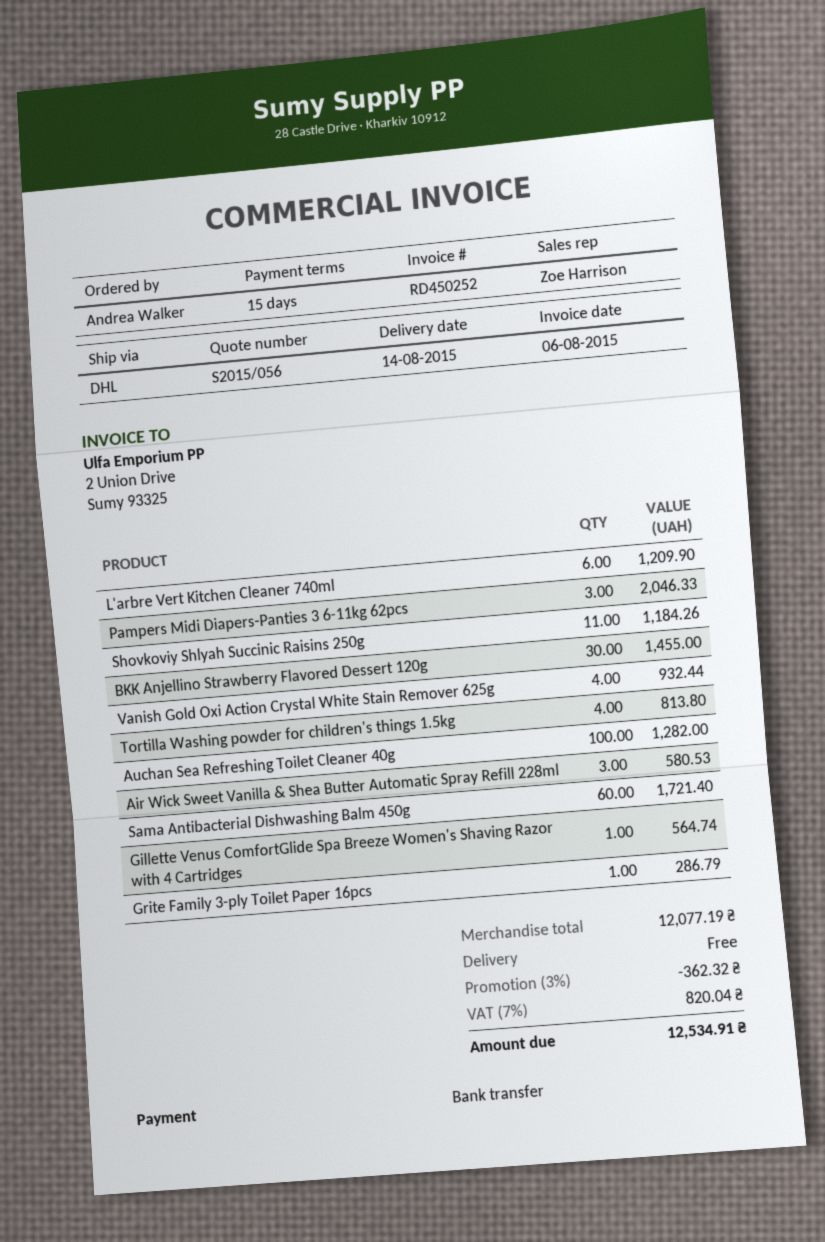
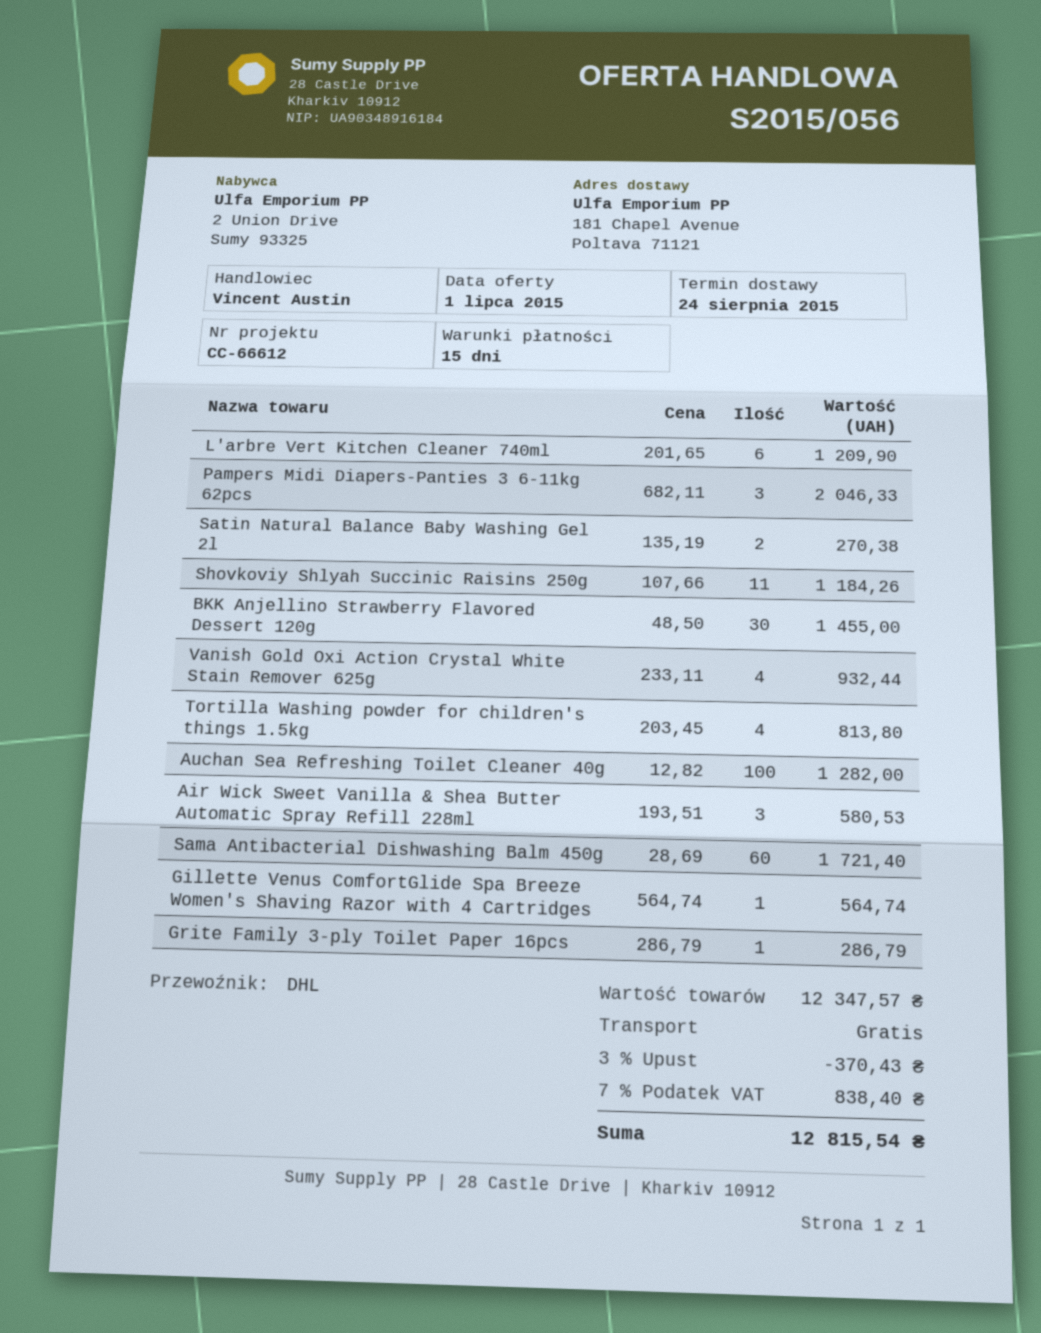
delivery date: 2015-08-14 -> 2015-08-24
sales rep: Zoe Harrison -> Vincent Austin
Satin Natural Balance Baby Washing Gel 2l: none -> 2 for 270.38
subtotal: 12077.19 -> 12347.57
discount: 3% = 362.32 -> 3% = 370.43
tax: 7% = 820.04 -> 7% = 838.40
total: 12534.91 -> 12815.54

